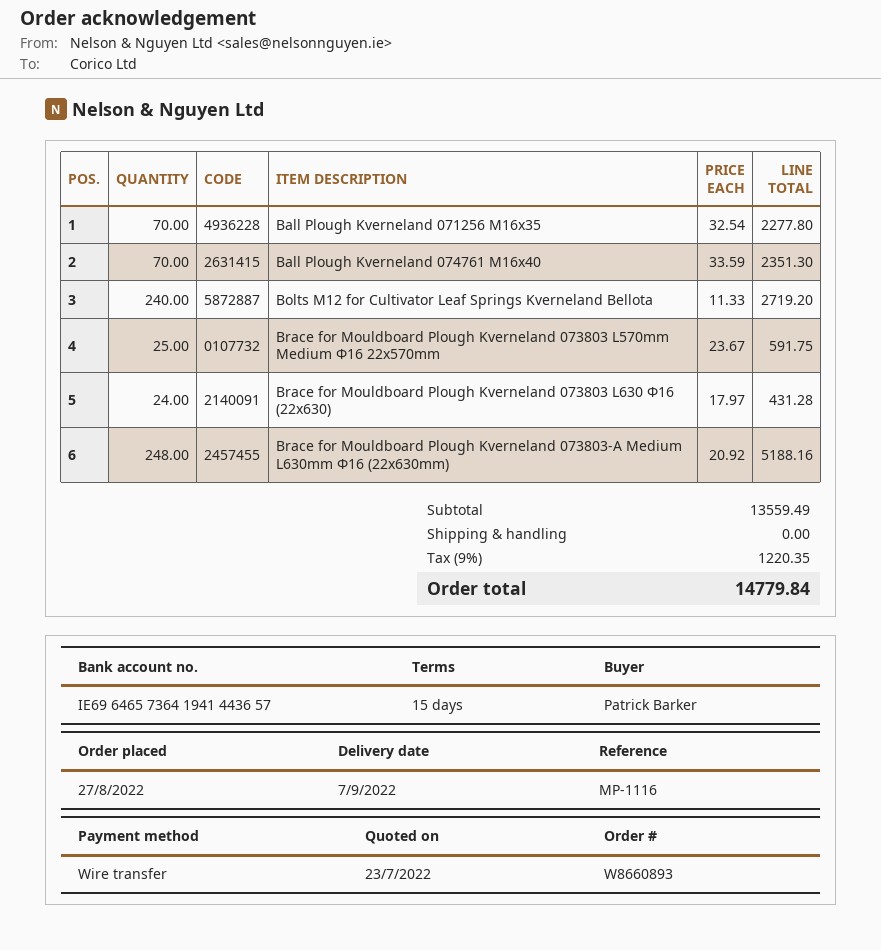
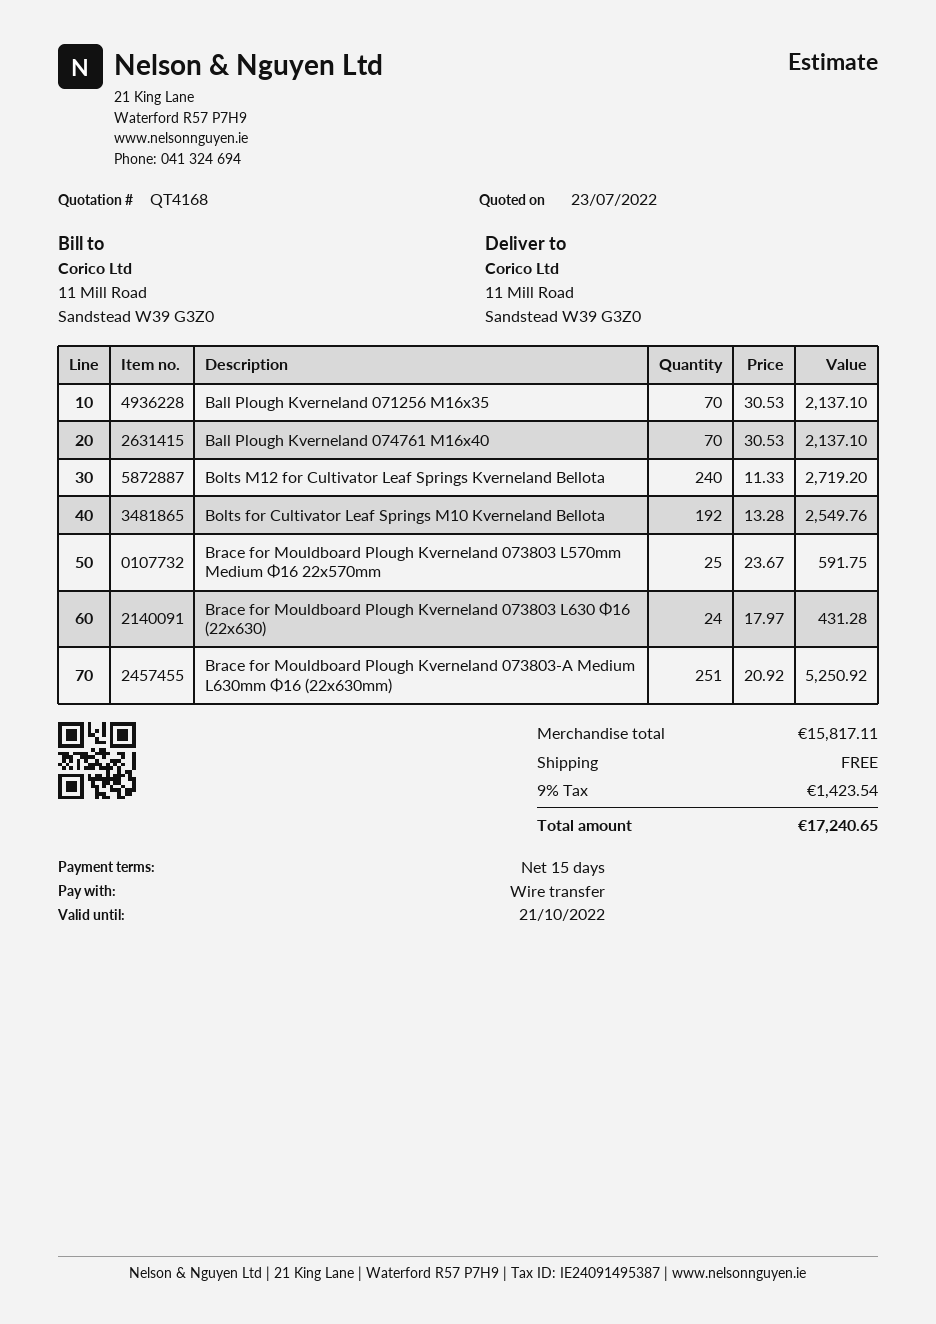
Ball Plough Kverneland 071256 M16x35: 70 x 32.54 = 2277.80 -> 70 x 30.53 = 2137.10
Ball Plough Kverneland 074761 M16x40: 70 x 33.59 = 2351.30 -> 70 x 30.53 = 2137.10
Brace for Mouldboard Plough Kverneland 073803-A Medium L630mm Φ16 (22x630mm): 248 x 20.92 = 5188.16 -> 251 x 20.92 = 5250.92
Bolts for Cultivator Leaf Springs M10 Kverneland Bellota: none -> 192 x 13.28 = 2549.76
subtotal: 13559.49 -> 15817.11
tax: 9% = 1220.35 -> 9% = 1423.54
total: 14779.84 -> 17240.65

